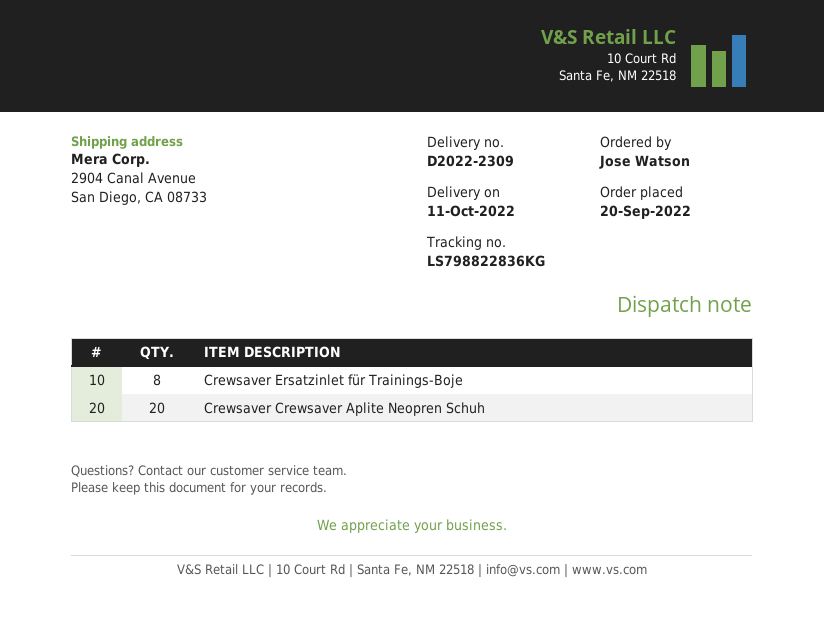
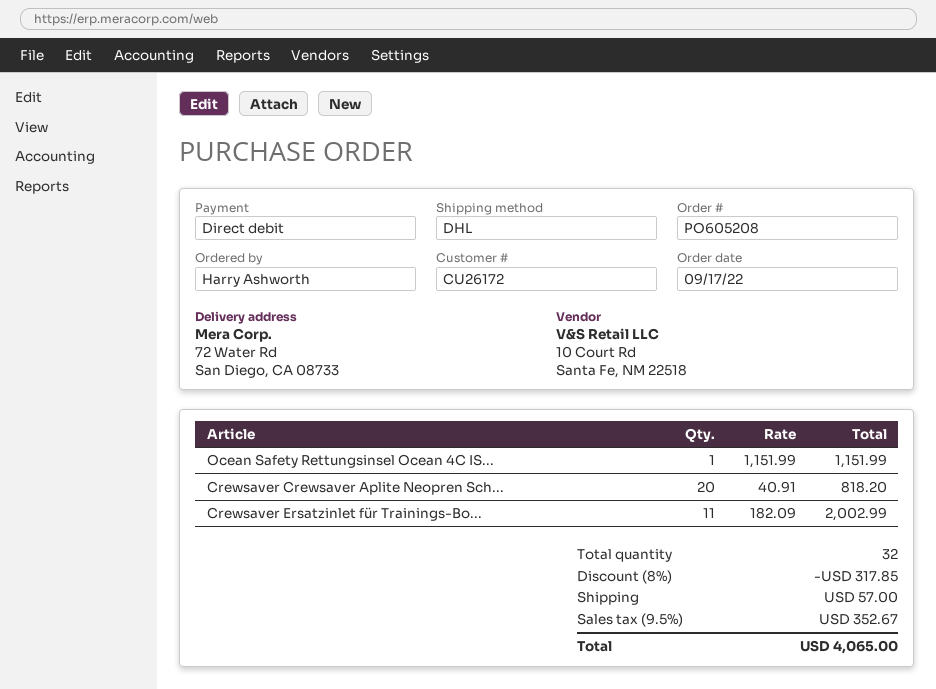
order date: 2022-09-20 -> 2022-09-17
ordered by: Jose Watson -> Harry Ashworth
ship to: 2904 Canal Avenue, San Diego, CA 08733 -> 72 Water Rd, San Diego, CA 08733
Crewsaver Ersatzinlet für Trainings-Boje: 8 -> 11
Ocean Safety Rettungsinsel Ocean 4C IS...: none -> 1

